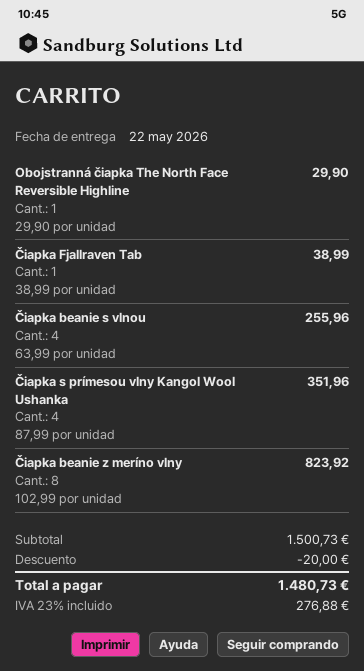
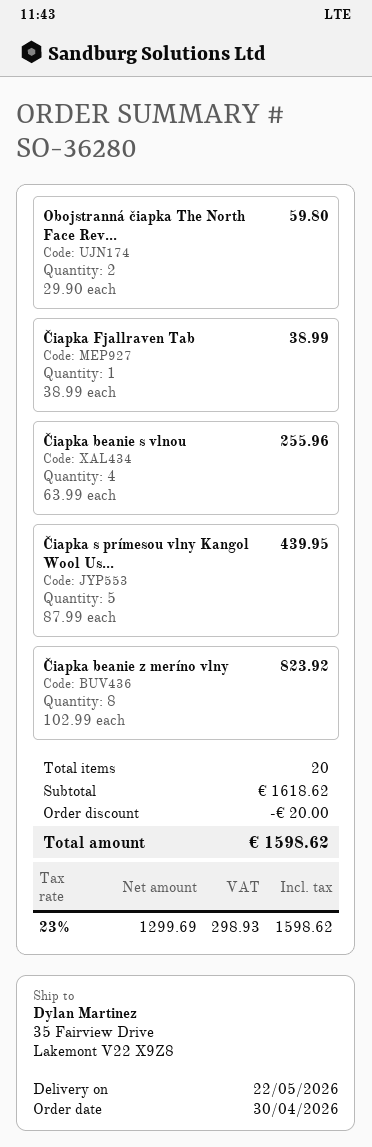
Obojstranná čiapka The North Face Reversible Highline: 1 x 29.90 = 29.90 -> 2 x 29.90 = 59.80
Čiapka s prímesou vlny Kangol Wool Ushanka: 4 x 87.99 = 351.96 -> 5 x 87.99 = 439.95
subtotal: 1500.73 -> 1618.62
tax: 23% = 276.88 -> 23% = 298.93
total: 1480.73 -> 1598.62

